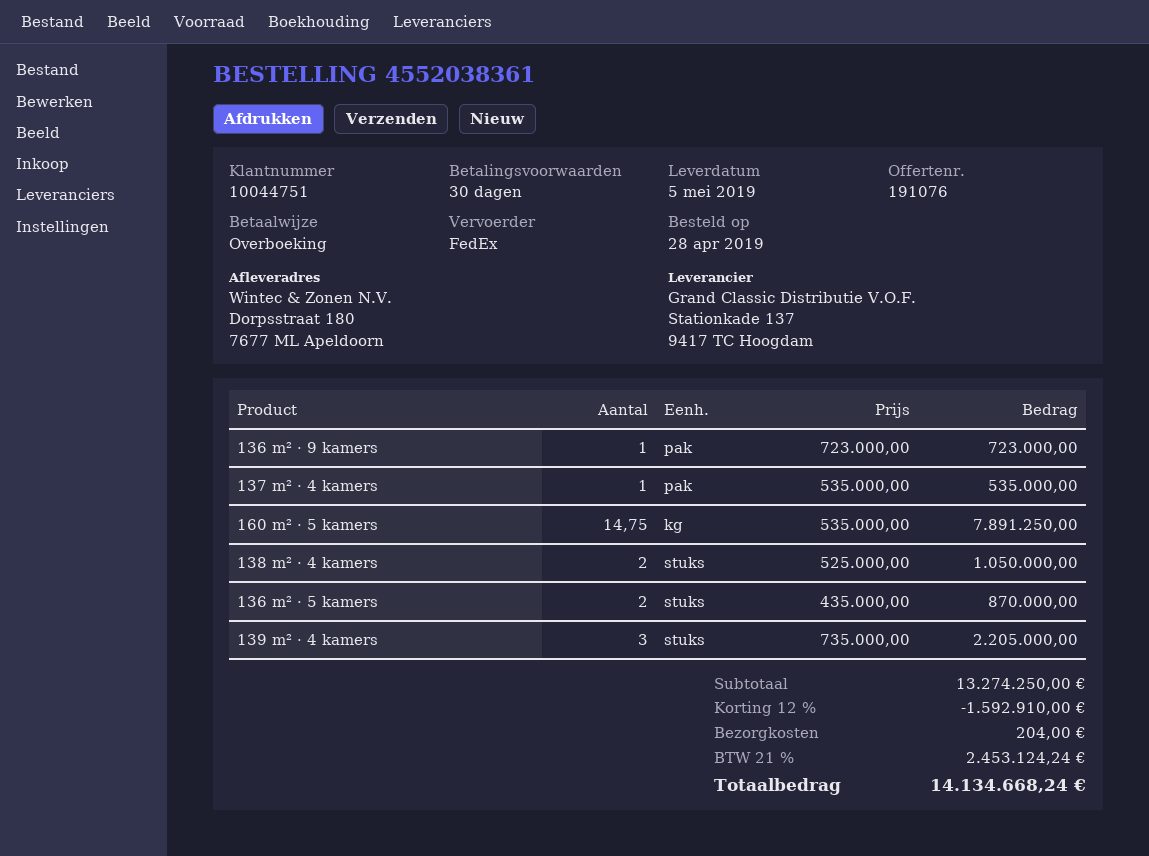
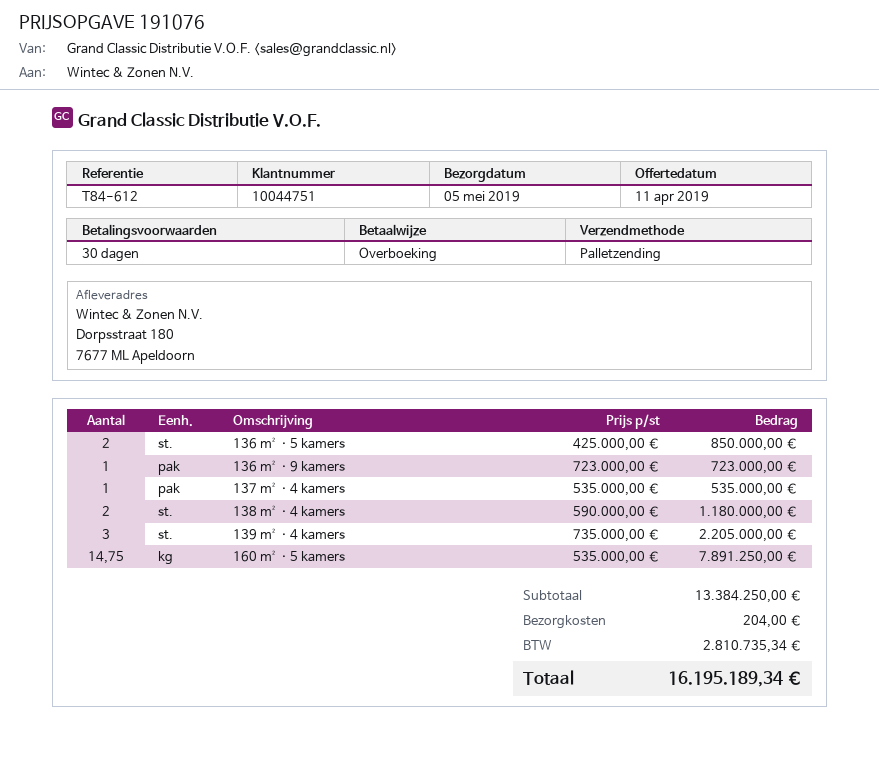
shipping method: FedEx -> pallet freight
138 m² · 4 kamers: 2 x 525000.00 = 1050000.00 -> 2 x 590000.00 = 1180000.00
136 m² · 5 kamers: 2 x 435000.00 = 870000.00 -> 2 x 425000.00 = 850000.00
subtotal: 13274250.00 -> 13384250.00
discount: 12% = 1592910.00 -> none
tax: 2453124.24 -> 2810735.34
total: 14134668.24 -> 16195189.34

